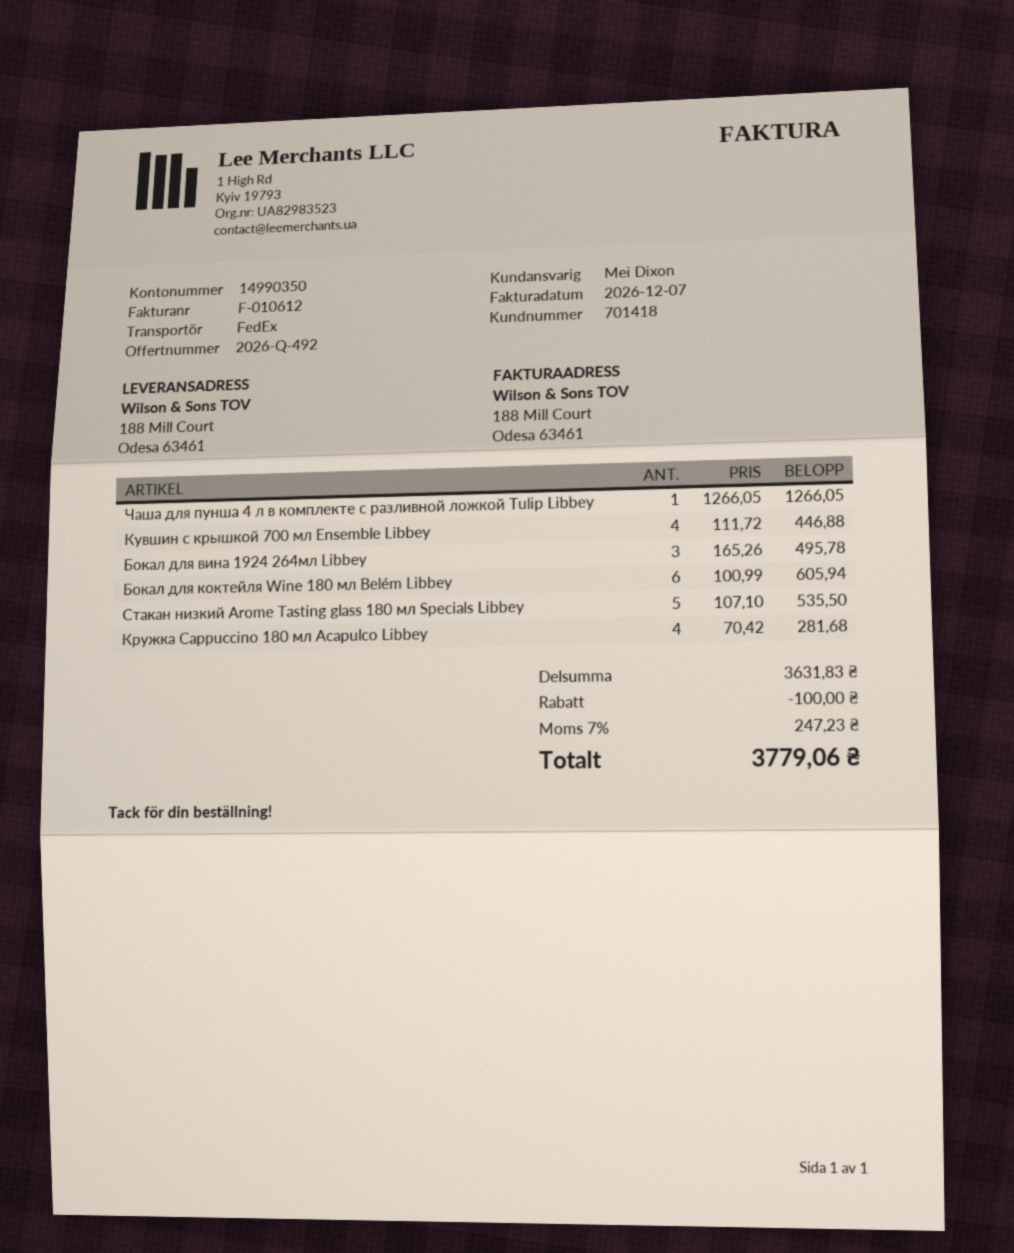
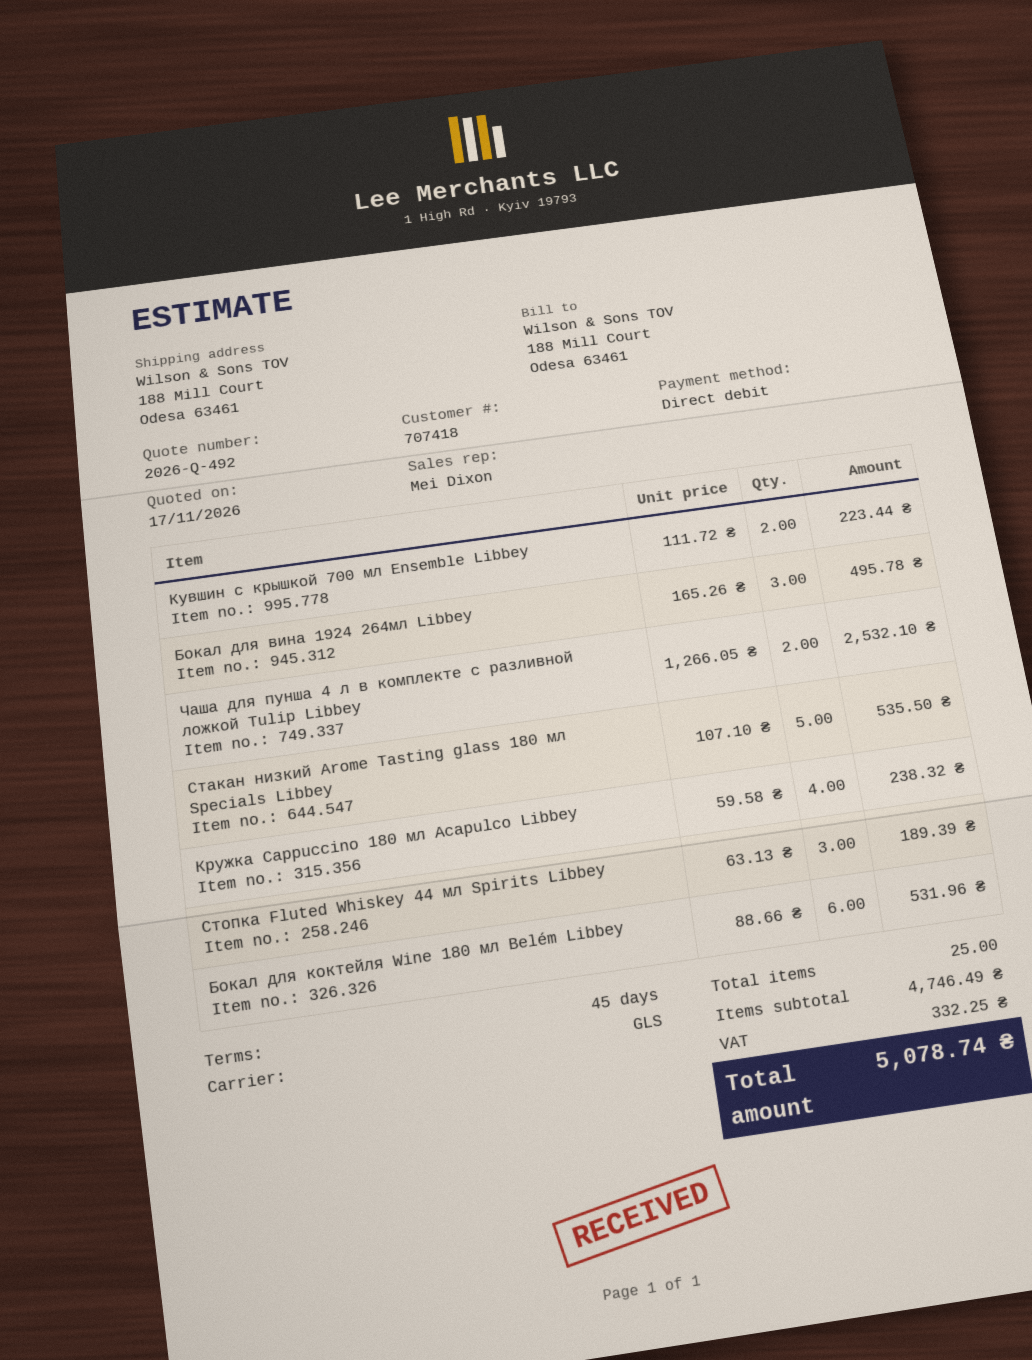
customer number: 701418 -> 707418
shipping method: FedEx -> GLS
Чаша для пунша 4 л в комплекте с разливной ложкой Tulip Libbey: 1 x 1266.05 = 1266.05 -> 2 x 1266.05 = 2532.10
Кувшин с крышкой 700 мл Ensemble Libbey: 4 x 111.72 = 446.88 -> 2 x 111.72 = 223.44
Бокал для коктейля Wine 180 мл Belém Libbey: 6 x 100.99 = 605.94 -> 6 x 88.66 = 531.96
Кружка Cappuccino 180 мл Acapulco Libbey: 4 x 70.42 = 281.68 -> 4 x 59.58 = 238.32
Стопка Fluted Whiskey 44 мл Spirits Libbey: none -> 3 x 63.13 = 189.39
subtotal: 3631.83 -> 4746.49
discount: 100.00 -> none
tax: 247.23 -> 332.25
total: 3779.06 -> 5078.74

